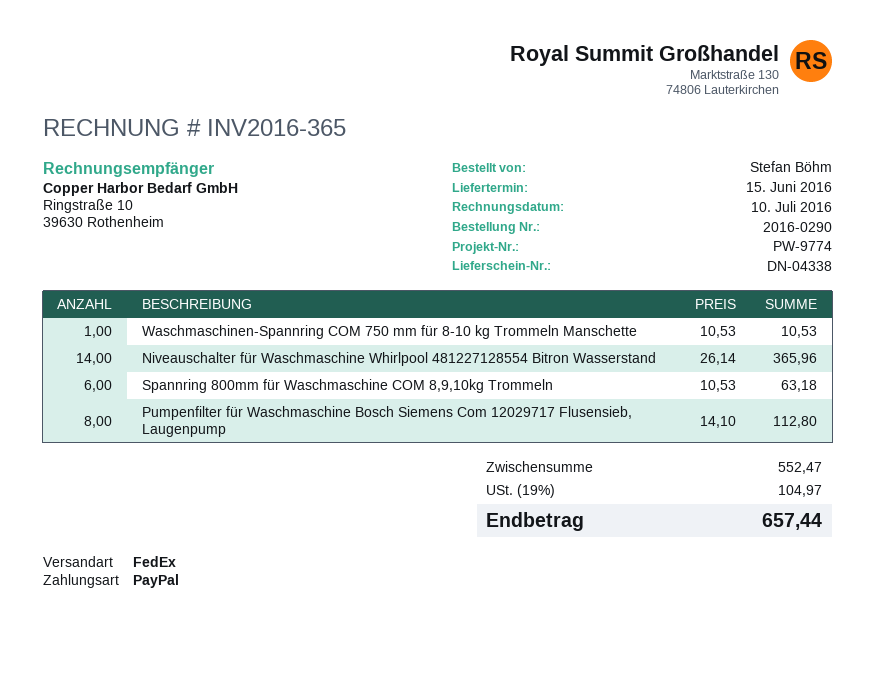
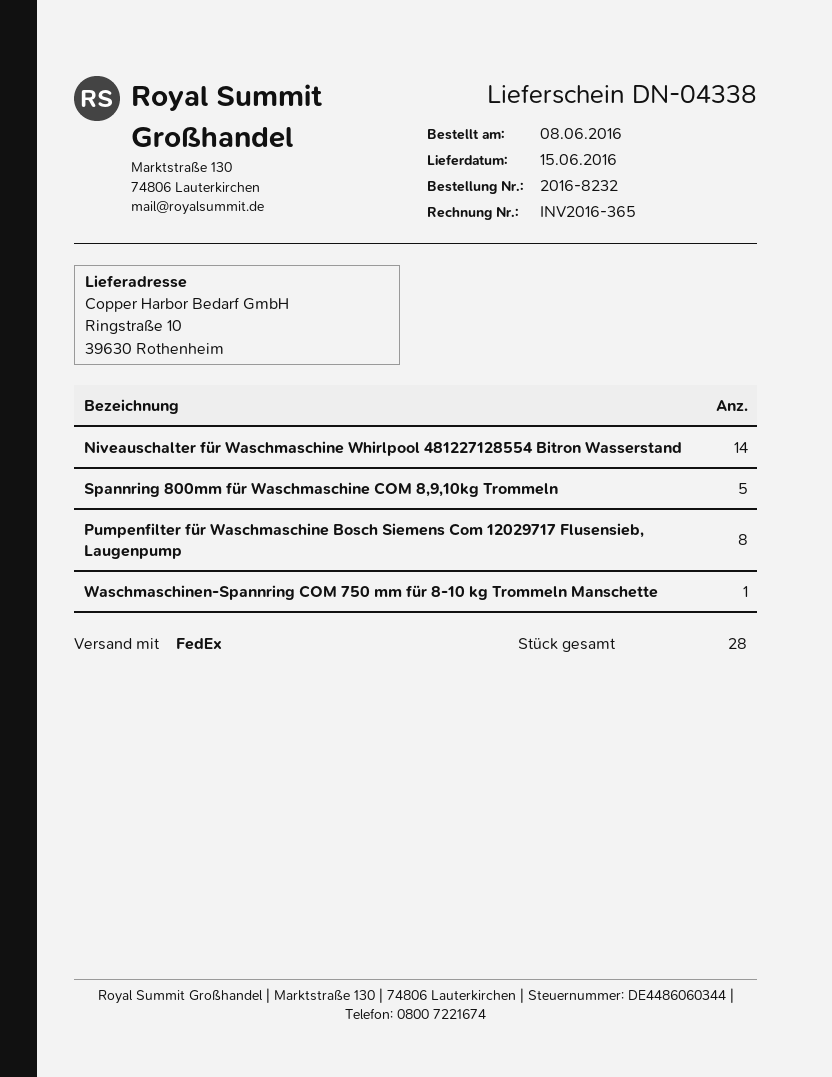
order number: 2016-0290 -> 2016-8232
Spannring 800mm für Waschmaschine COM 8,9,10kg Trommeln: 6 -> 5

